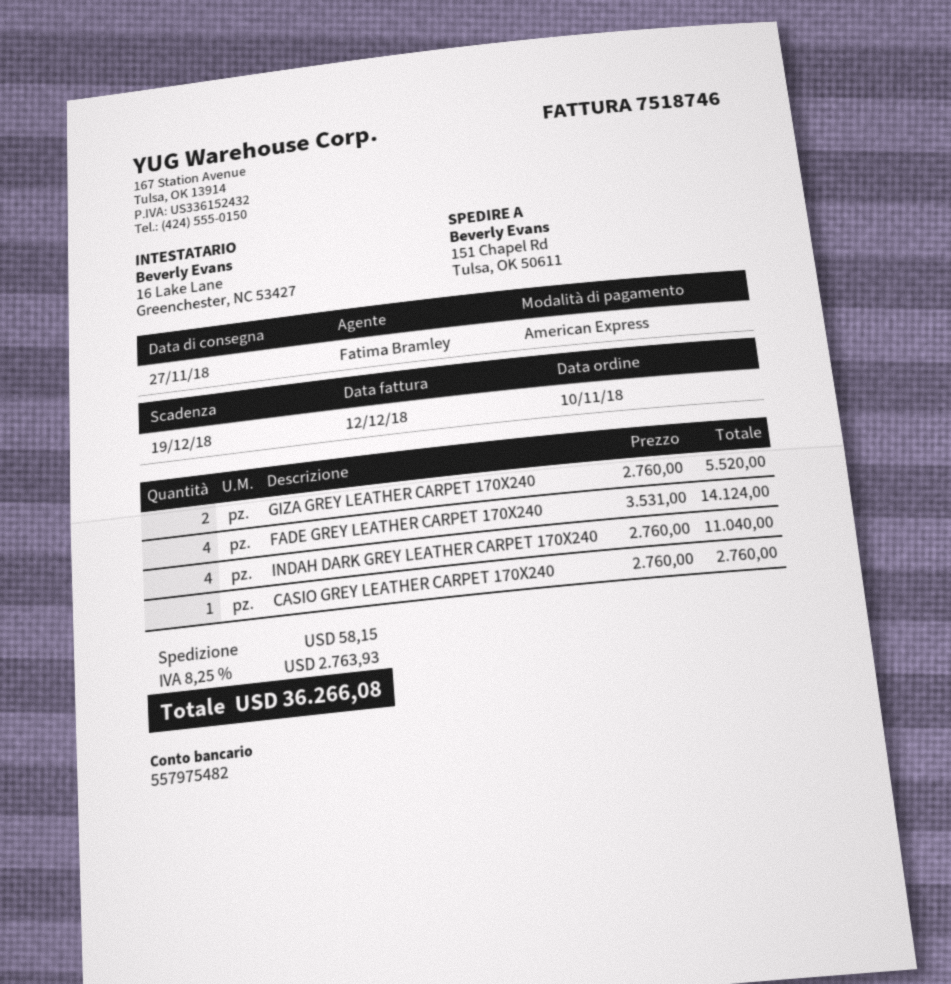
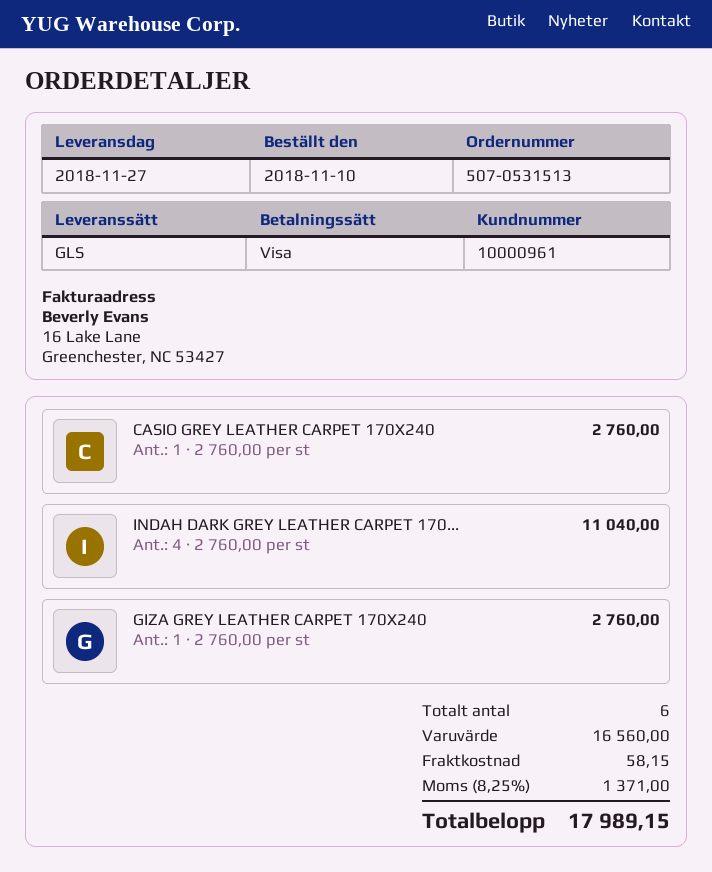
payment method: American Express -> Visa
GIZA GREY LEATHER CARPET 170X240: 2 x 2760.00 = 5520.00 -> 1 x 2760.00 = 2760.00
FADE GREY LEATHER CARPET 170X240: 4 x 3531.00 = 14124.00 -> none
tax: 8.25% = 2763.93 -> 8.25% = 1371.00
total: 36266.08 -> 17989.15

